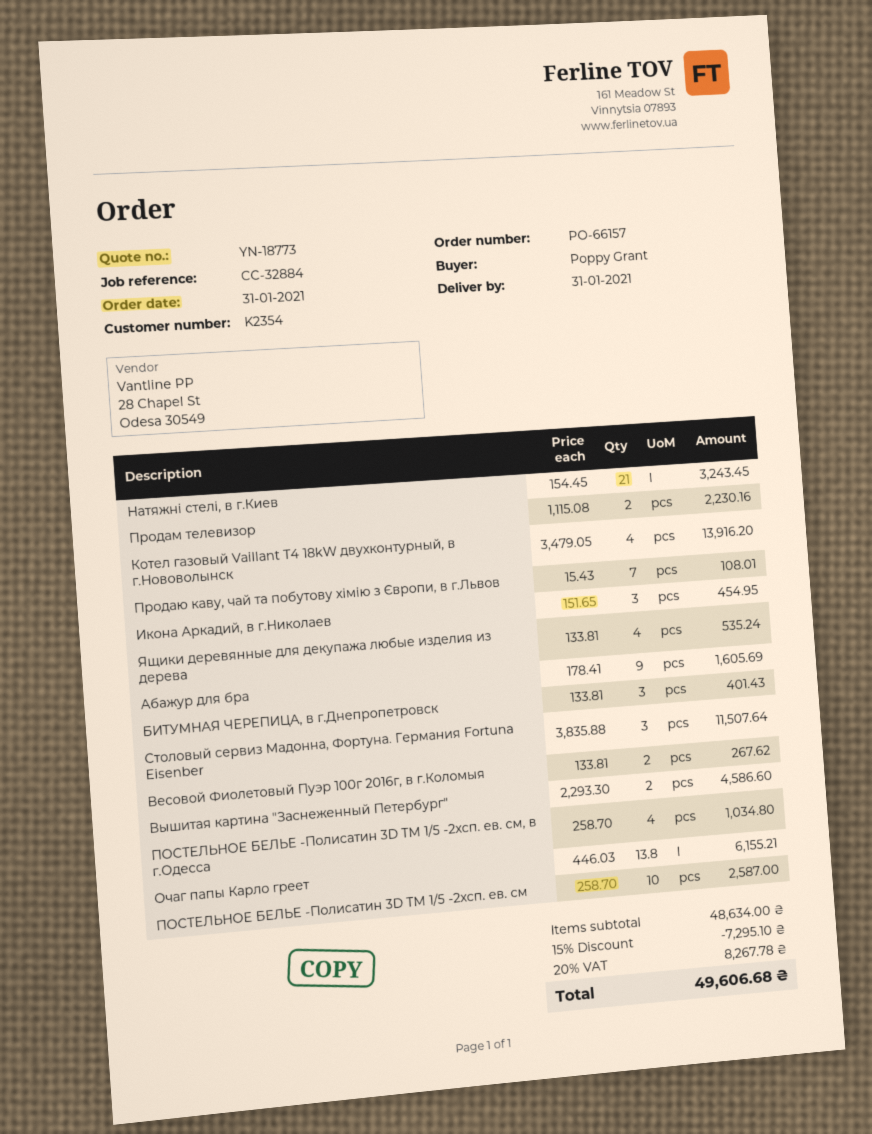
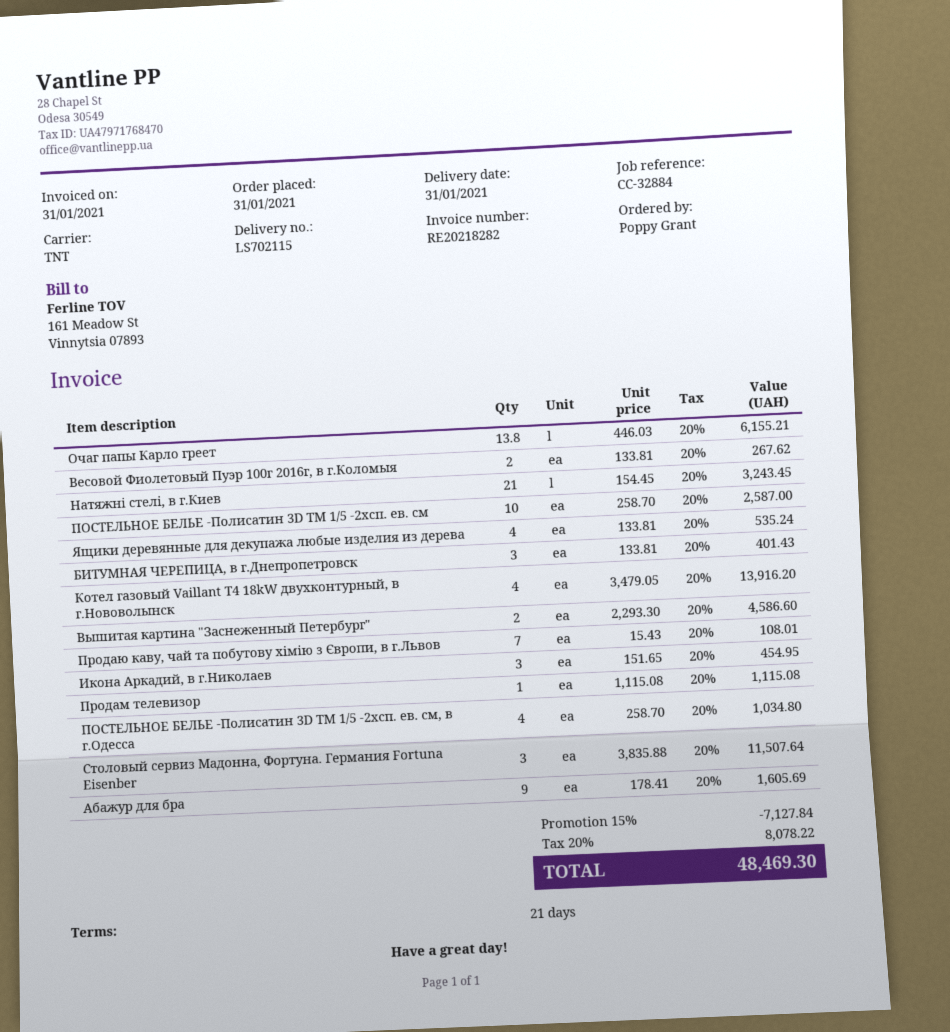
Продам телевизор: 2 x 1115.08 = 2230.16 -> 1 x 1115.08 = 1115.08
discount: 15% = 7295.10 -> 15% = 7127.84
tax: 20% = 8267.78 -> 20% = 8078.22
total: 49606.68 -> 48469.30

